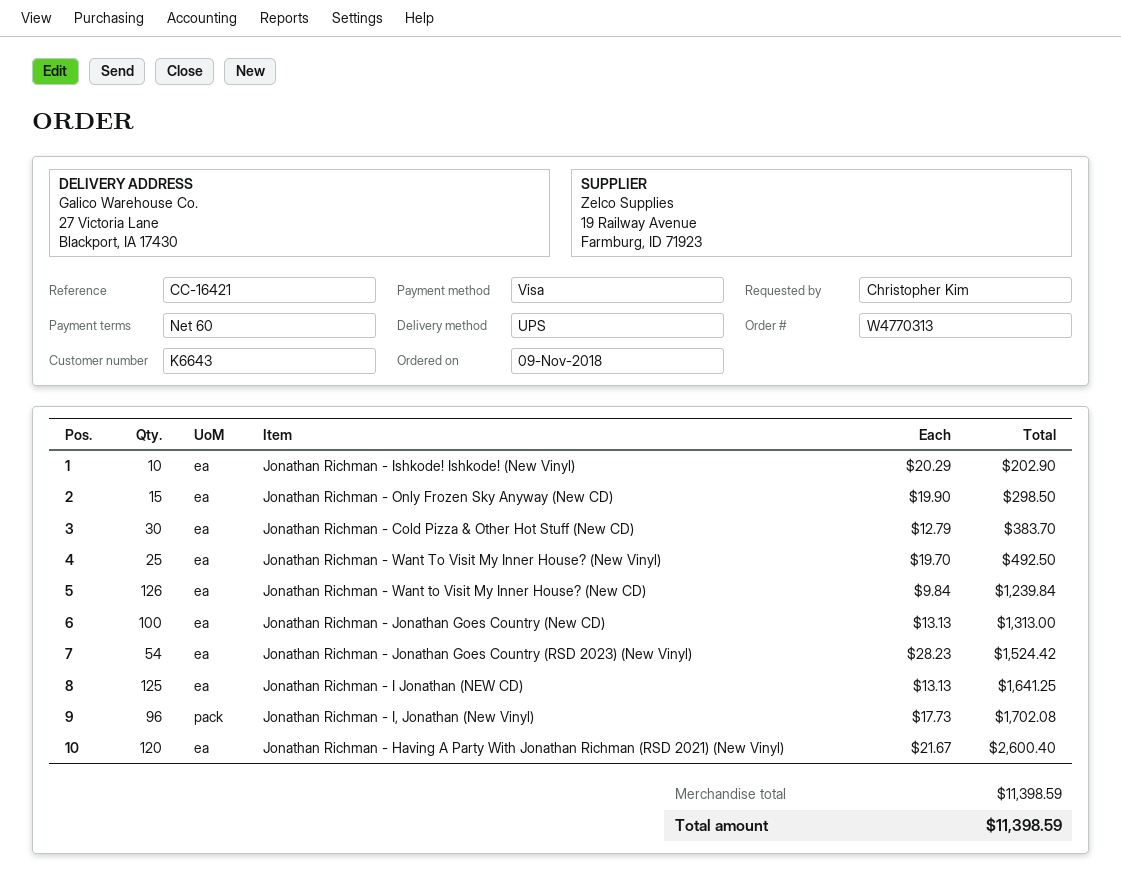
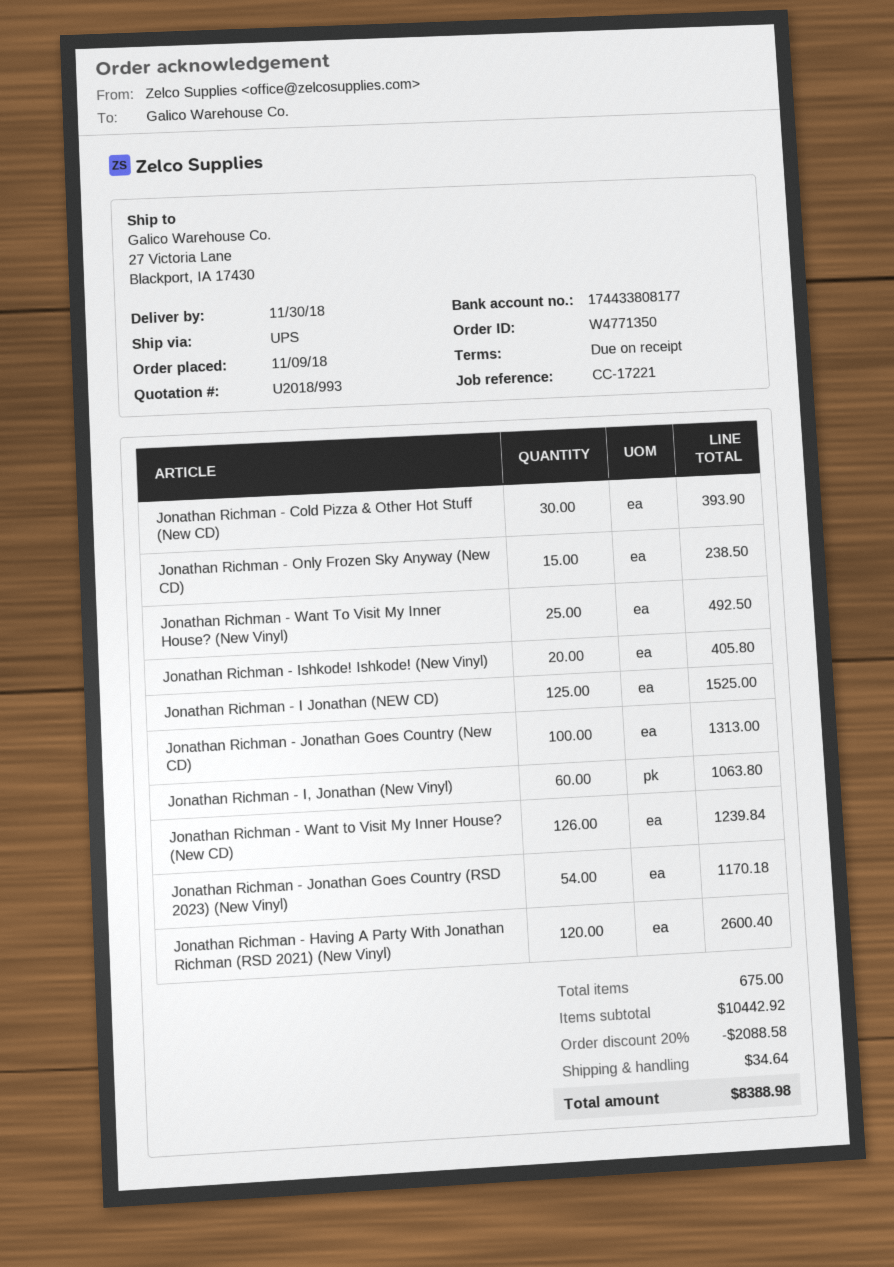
order number: W4770313 -> W4771350
payment terms: 60 days -> on receipt
reference: CC-16421 -> CC-17221
Jonathan Richman - Ishkode! Ishkode! (New Vinyl): 10 for 202.90 -> 20 for 405.80
Jonathan Richman - Only Frozen Sky Anyway (New CD): 15 for 298.50 -> 15 for 238.50
Jonathan Richman - Cold Pizza & Other Hot Stuff (New CD): 30 for 383.70 -> 30 for 393.90
Jonathan Richman - Jonathan Goes Country (RSD 2023) (New Vinyl): 54 for 1524.42 -> 54 for 1170.18
Jonathan Richman - I Jonathan (NEW CD): 125 for 1641.25 -> 125 for 1525.00
Jonathan Richman - I, Jonathan (New Vinyl): 96 for 1702.08 -> 60 for 1063.80
subtotal: 11398.59 -> 10442.92
discount: none -> 20% = 2088.58
shipping: none -> 34.64
total: 11398.59 -> 8388.98

